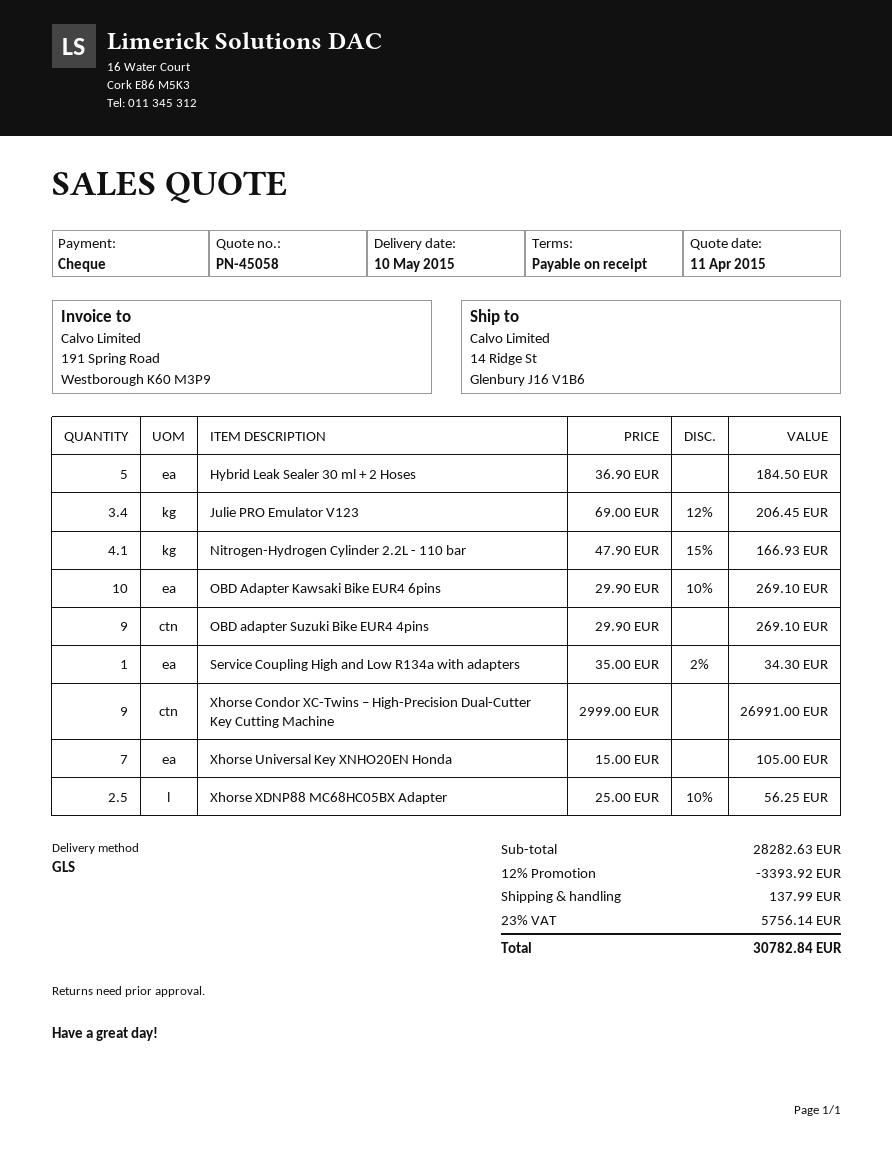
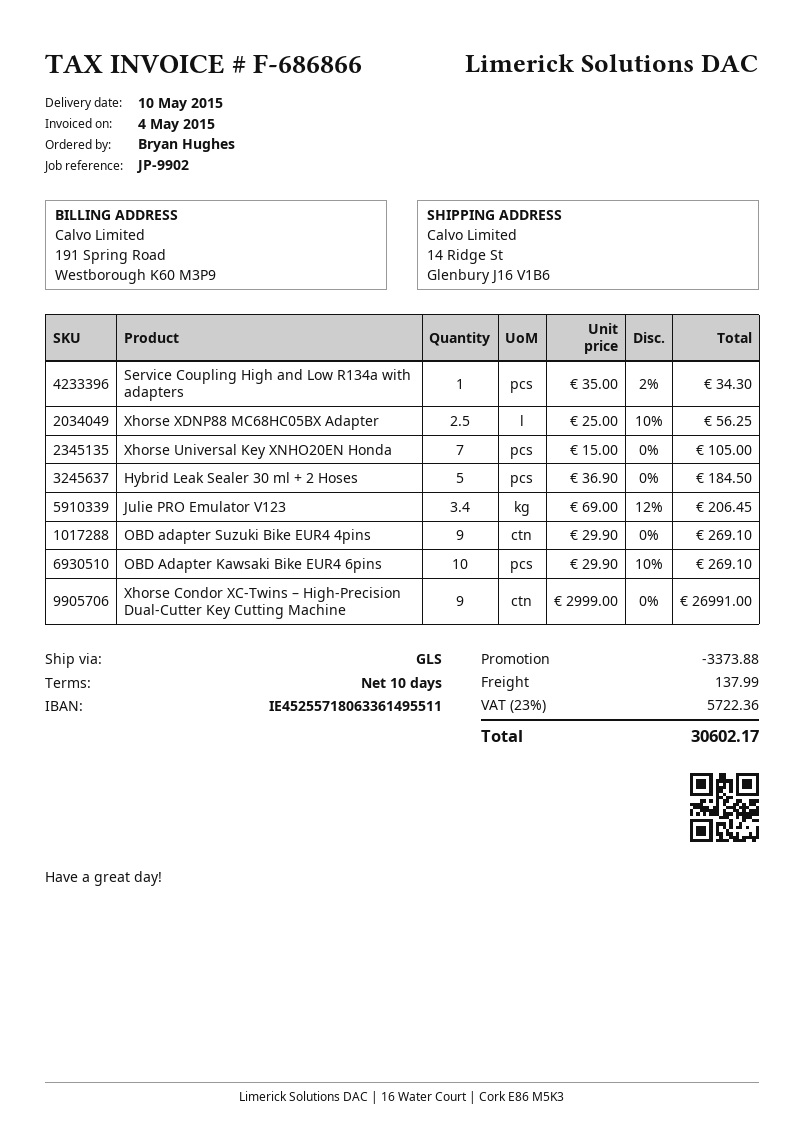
payment terms: on receipt -> 10 days
Nitrogen-Hydrogen Cylinder 2.2L - 110 bar: 4.1 x 47.90 - 15% = 166.93 -> none
discount: 3393.92 -> 3373.88
tax: 23% = 5756.14 -> 23% = 5722.36
total: 30782.84 -> 30602.17

